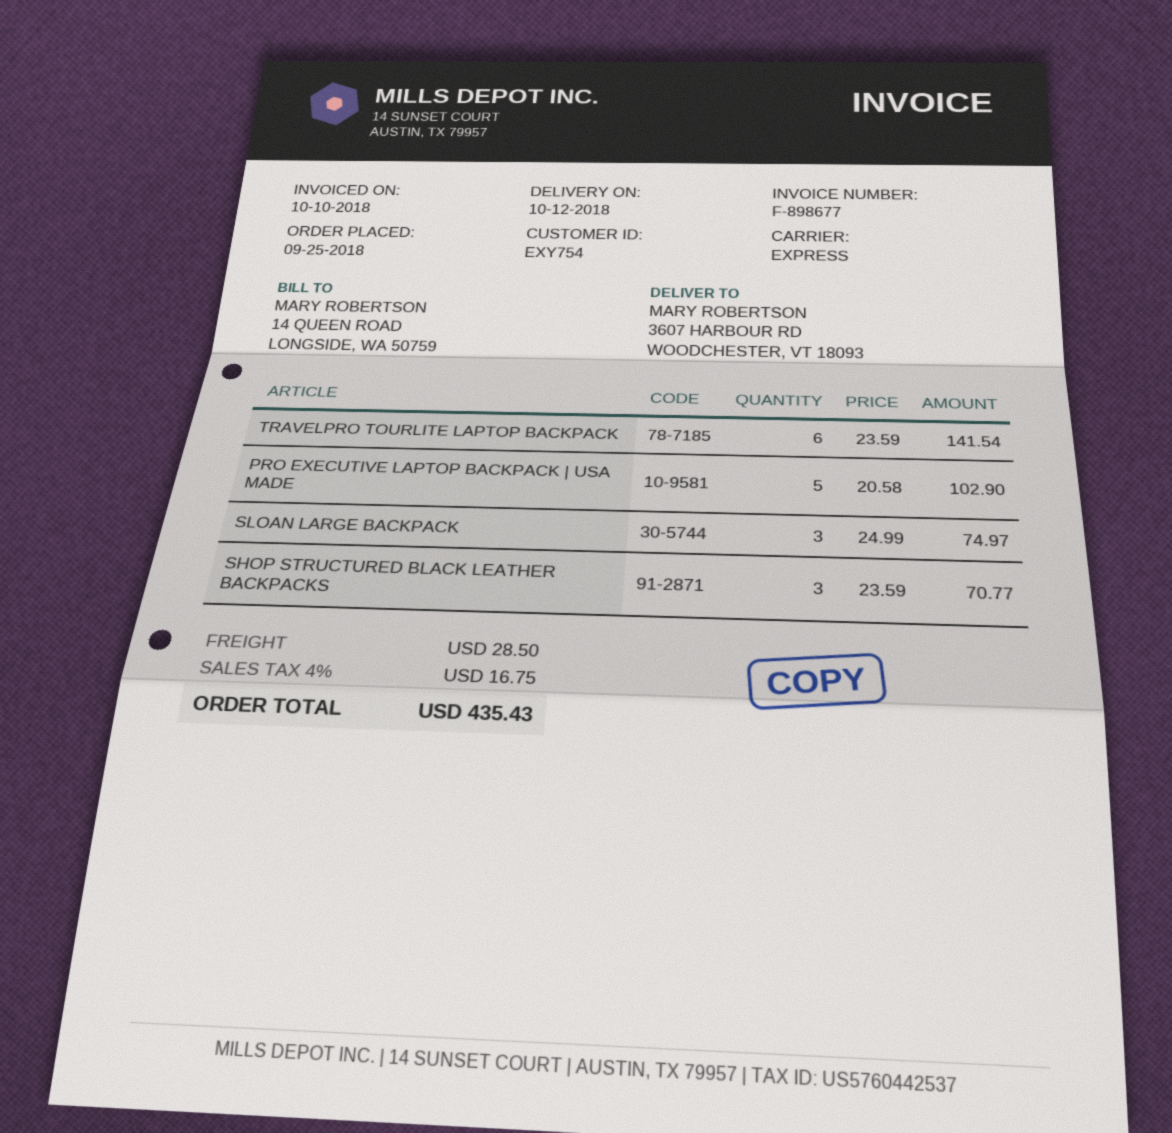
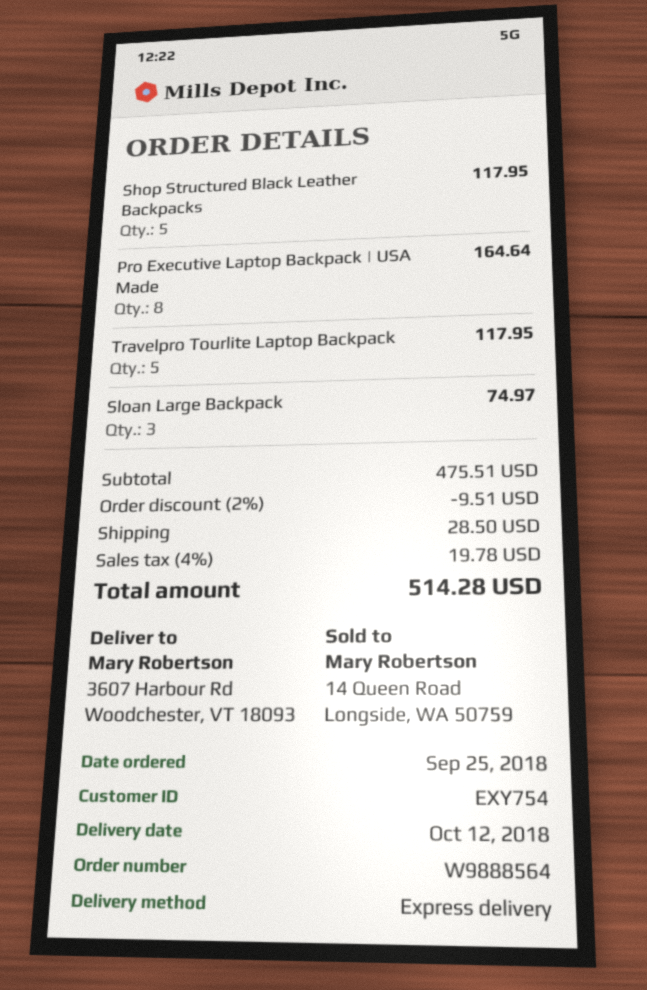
TRAVELPRO TOURLITE LAPTOP BACKPACK: 6 for 141.54 -> 5 for 117.95
PRO EXECUTIVE LAPTOP BACKPACK | USA MADE: 5 for 102.90 -> 8 for 164.64
SHOP STRUCTURED BLACK LEATHER BACKPACKS: 3 for 70.77 -> 5 for 117.95
discount: none -> 2% = 9.51
tax: 4% = 16.75 -> 4% = 19.78
total: 435.43 -> 514.28

